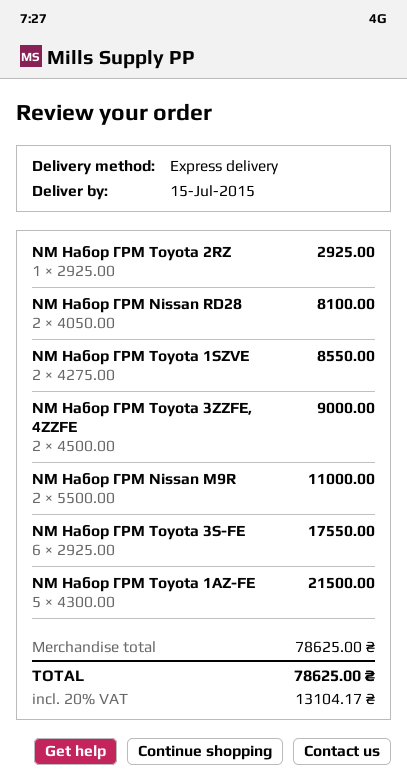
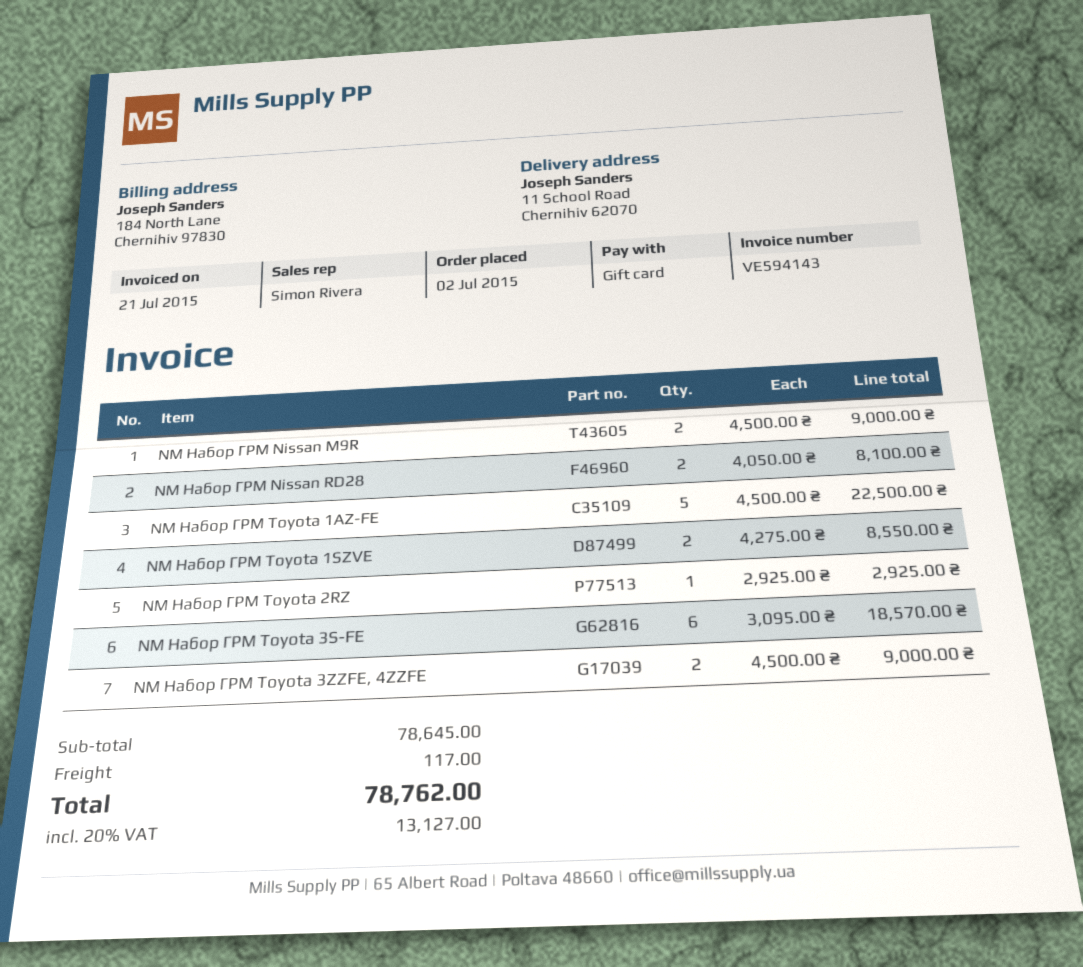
NM Набор ГРМ Nissan M9R: 2 x 5500.00 = 11000.00 -> 2 x 4500.00 = 9000.00
NM Набор ГРМ Toyota 3S-FE: 6 x 2925.00 = 17550.00 -> 6 x 3095.00 = 18570.00
NM Набор ГРМ Toyota 1AZ-FE: 5 x 4300.00 = 21500.00 -> 5 x 4500.00 = 22500.00
subtotal: 78625.00 -> 78645.00
shipping: none -> 117.00
tax: 20% = 13104.17 -> 20% = 13127.00
total: 78625.00 -> 78762.00

